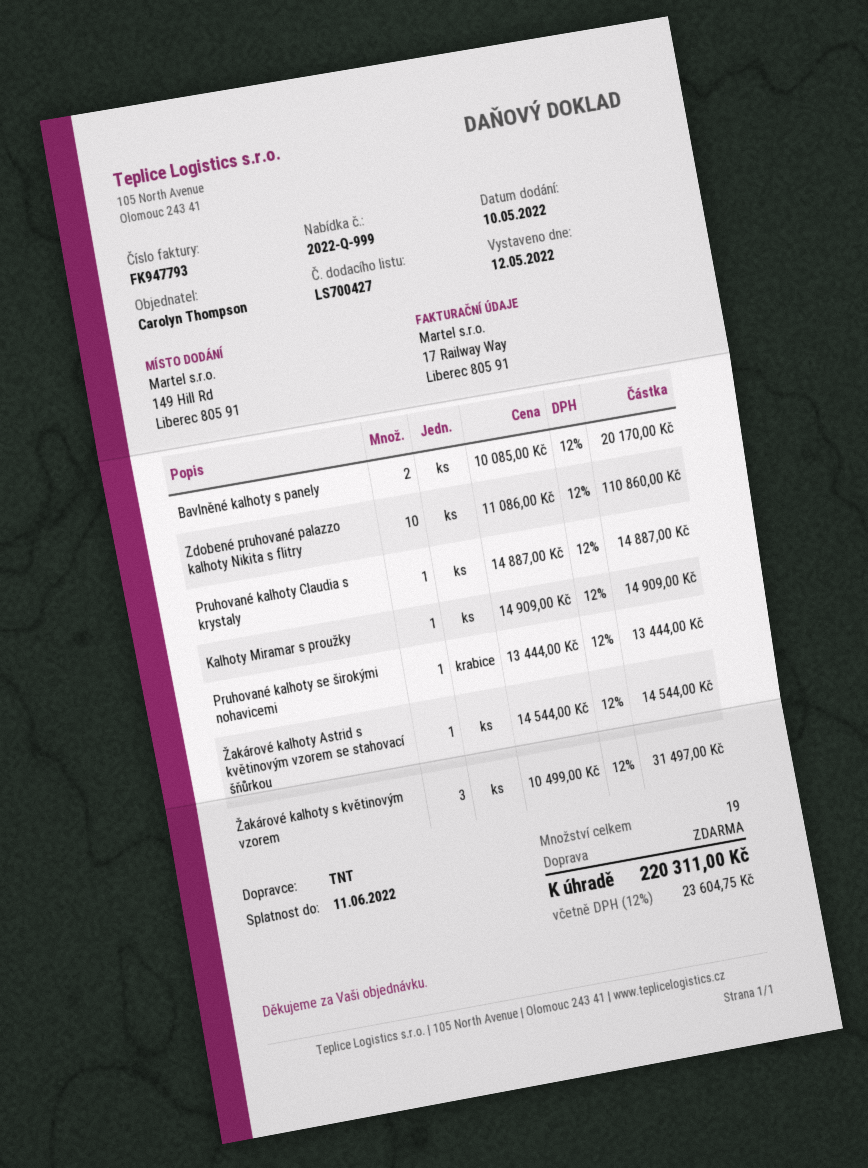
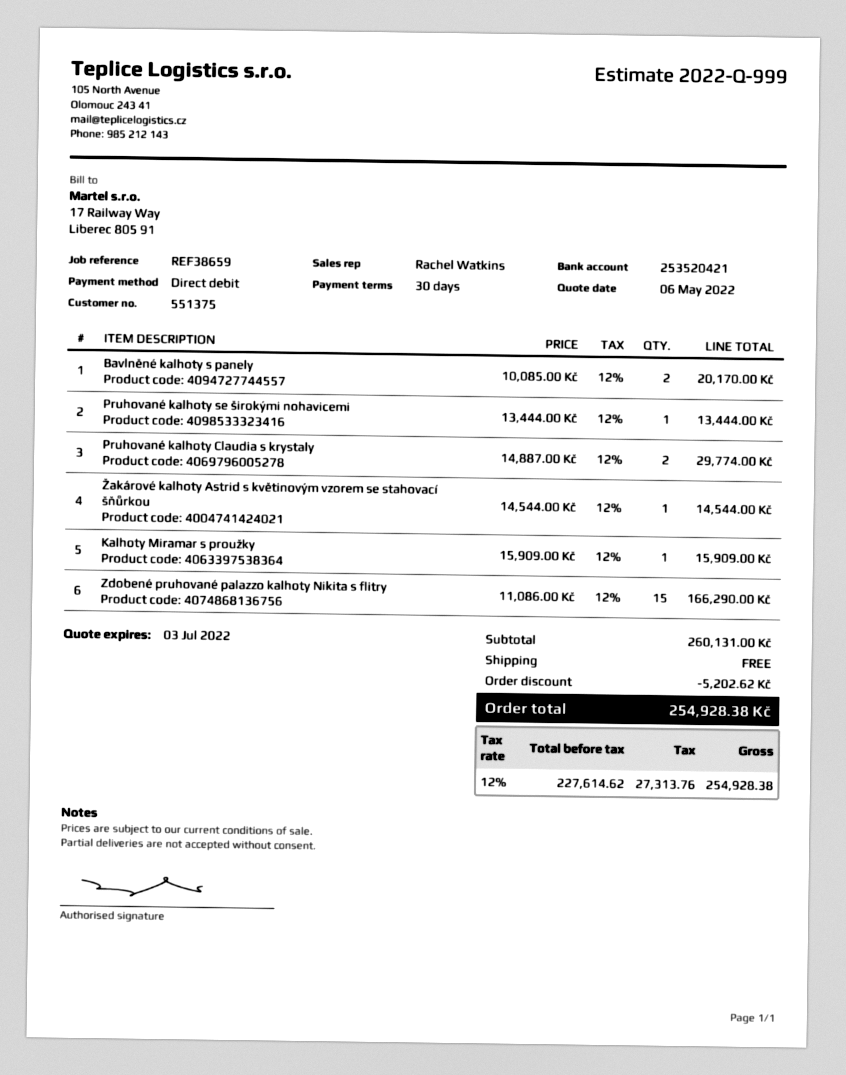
Zdobené pruhované palazzo kalhoty Nikita s flitry: 10 x 11086.00 = 110860.00 -> 15 x 11086.00 = 166290.00
Pruhované kalhoty Claudia s krystaly: 1 x 14887.00 = 14887.00 -> 2 x 14887.00 = 29774.00
Kalhoty Miramar s proužky: 1 x 14909.00 = 14909.00 -> 1 x 15909.00 = 15909.00
Žakárové kalhoty s květinovým vzorem: 3 x 10499.00 = 31497.00 -> none
discount: none -> 5202.62
tax: 12% = 23604.75 -> 12% = 27313.76
total: 220311.00 -> 254928.38

